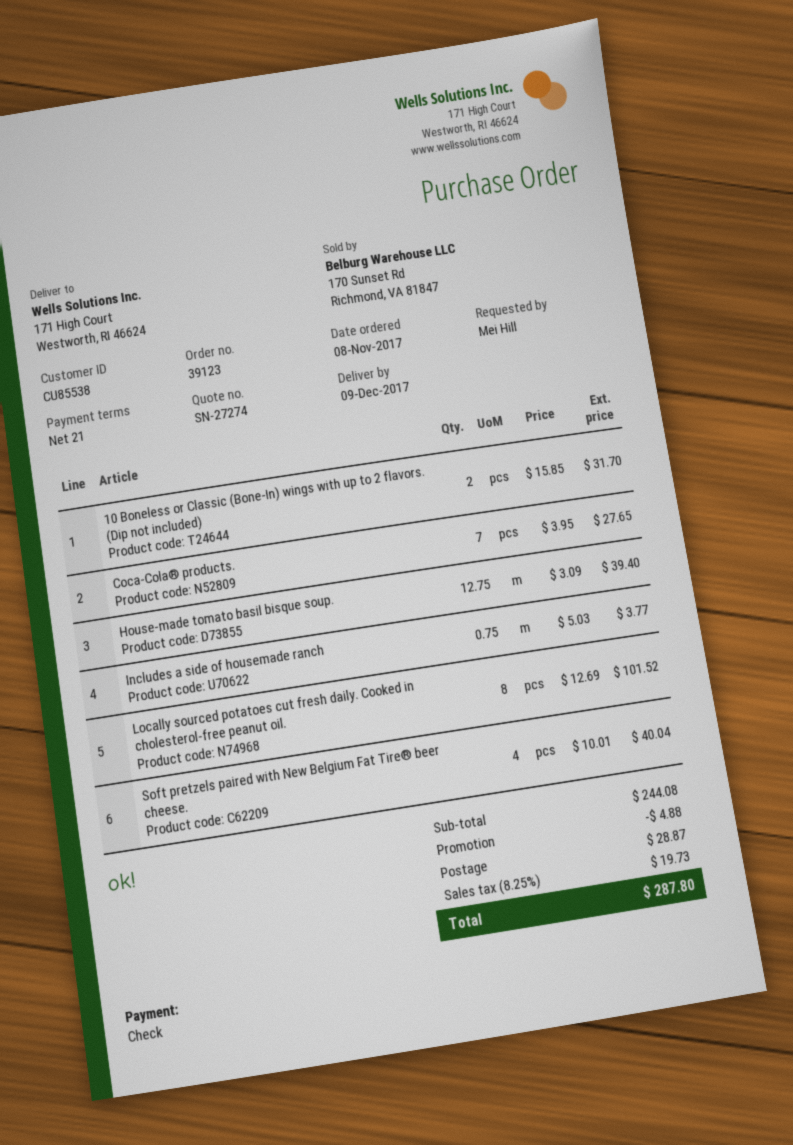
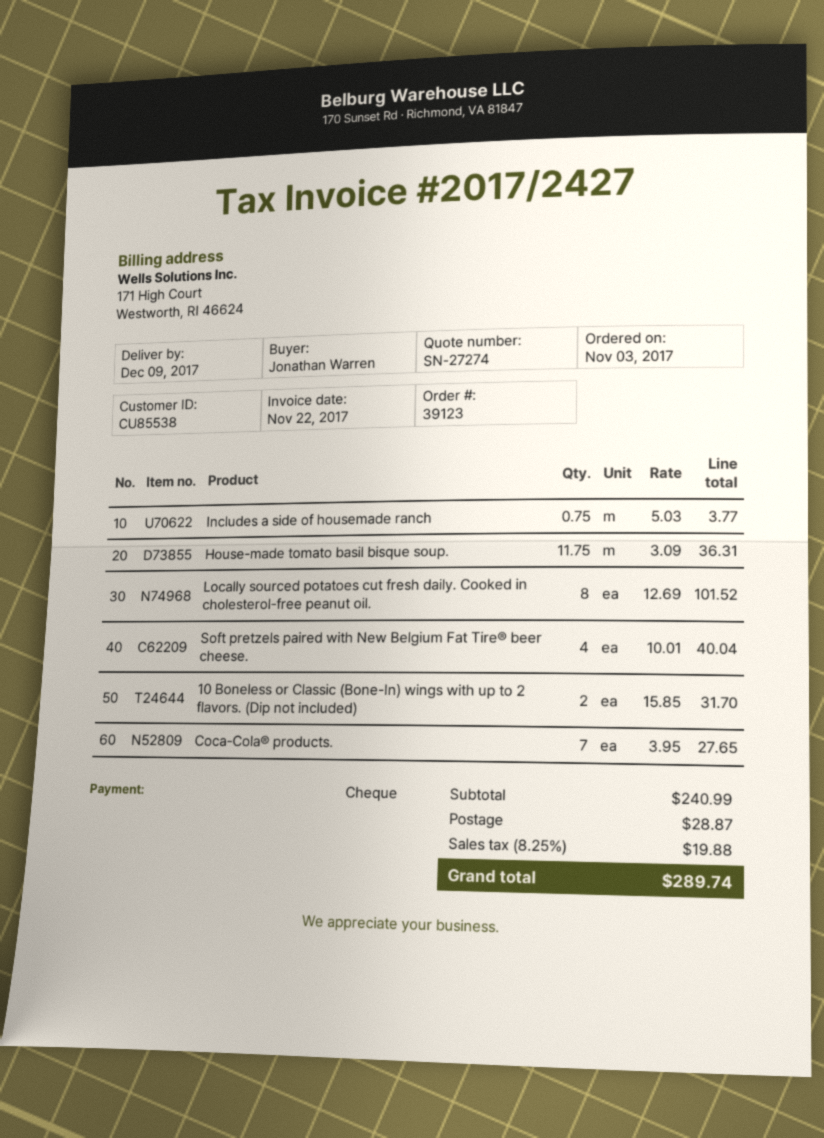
order date: 2017-11-08 -> 2017-11-03
ordered by: Mei Hill -> Jonathan Warren
House-made tomato basil bisque soup.: 12.75 x 3.09 = 39.40 -> 11.75 x 3.09 = 36.31
subtotal: 244.08 -> 240.99
discount: 4.88 -> none
tax: 8.25% = 19.73 -> 8.25% = 19.88
total: 287.80 -> 289.74

